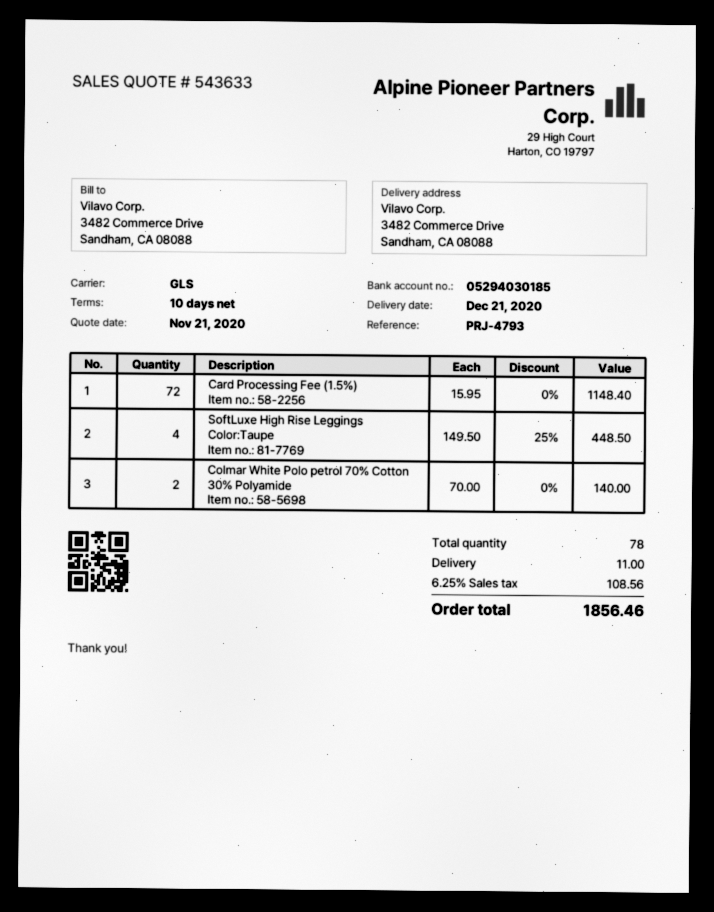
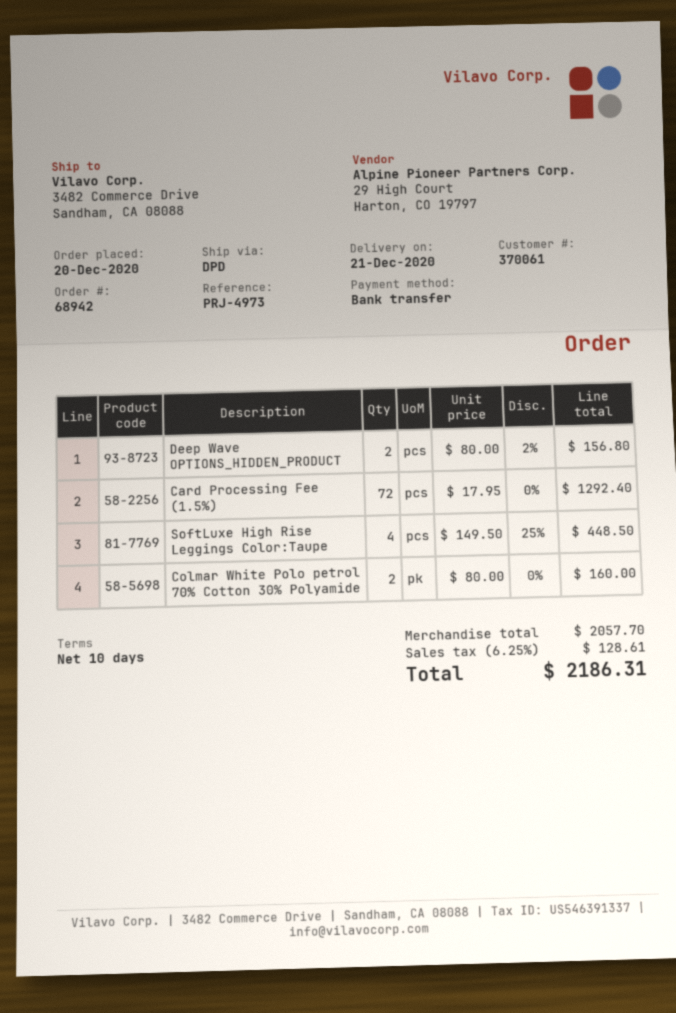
reference: PRJ-4793 -> PRJ-4973
shipping method: GLS -> DPD
Card Processing Fee (1.5%): 72 x 15.95 = 1148.40 -> 72 x 17.95 = 1292.40
Colmar White Polo petrol 70% Cotton 30% Polyamide: 2 x 70.00 = 140.00 -> 2 x 80.00 = 160.00
Deep Wave OPTIONS_HIDDEN_PRODUCT: none -> 2 x 80.00 - 2% = 156.80
shipping: 11.00 -> none
tax: 6.25% = 108.56 -> 6.25% = 128.61
total: 1856.46 -> 2186.31

